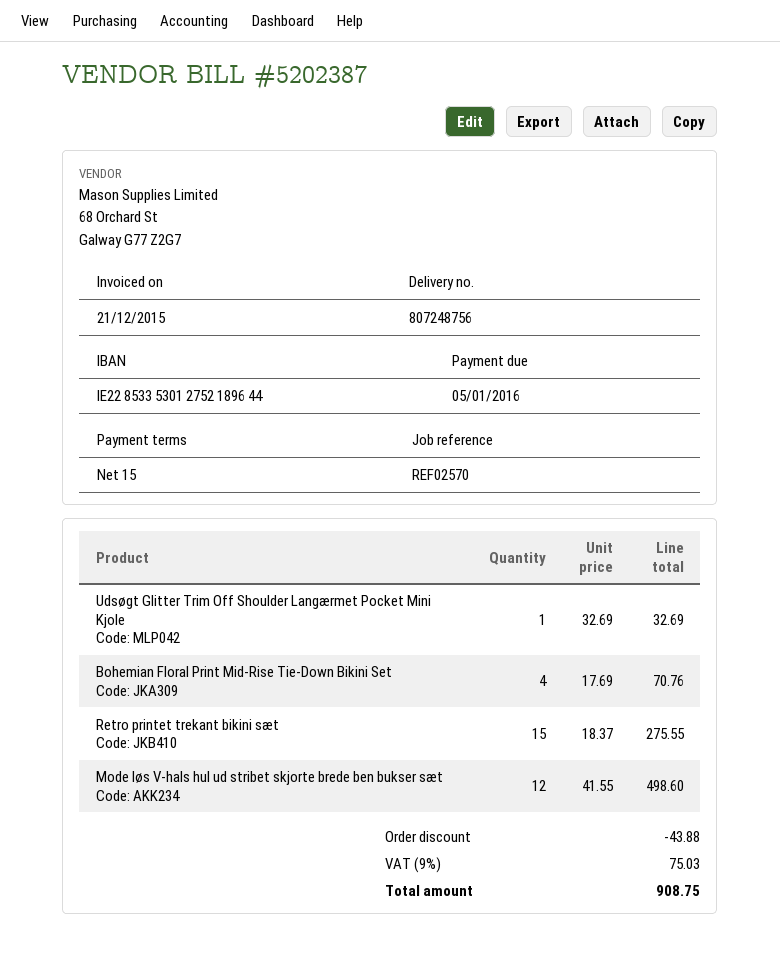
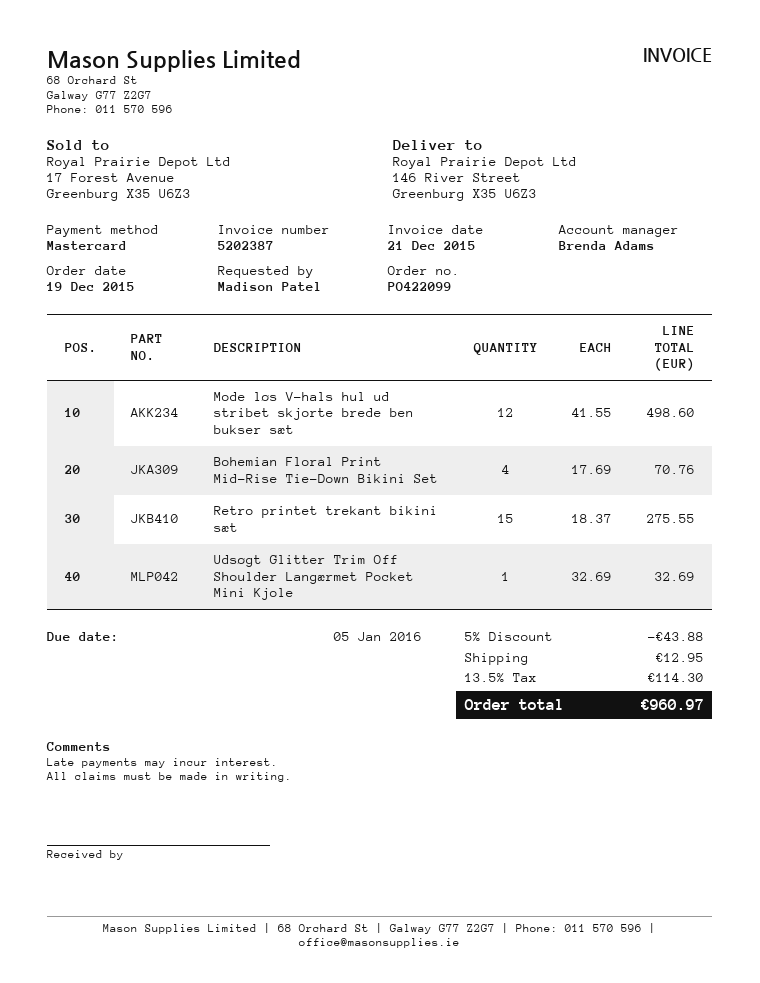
shipping: none -> 12.95
tax: 9% = 75.03 -> 13.5% = 114.30
total: 908.75 -> 960.97

